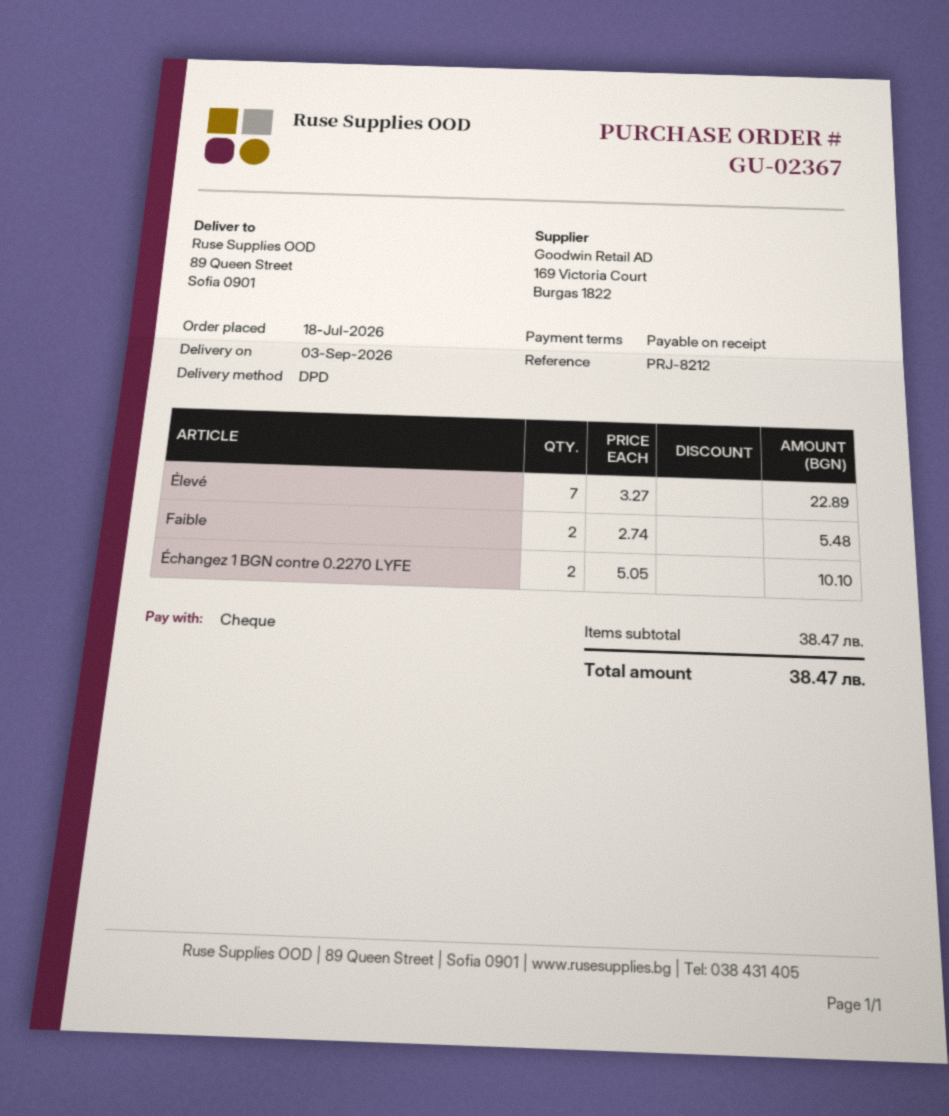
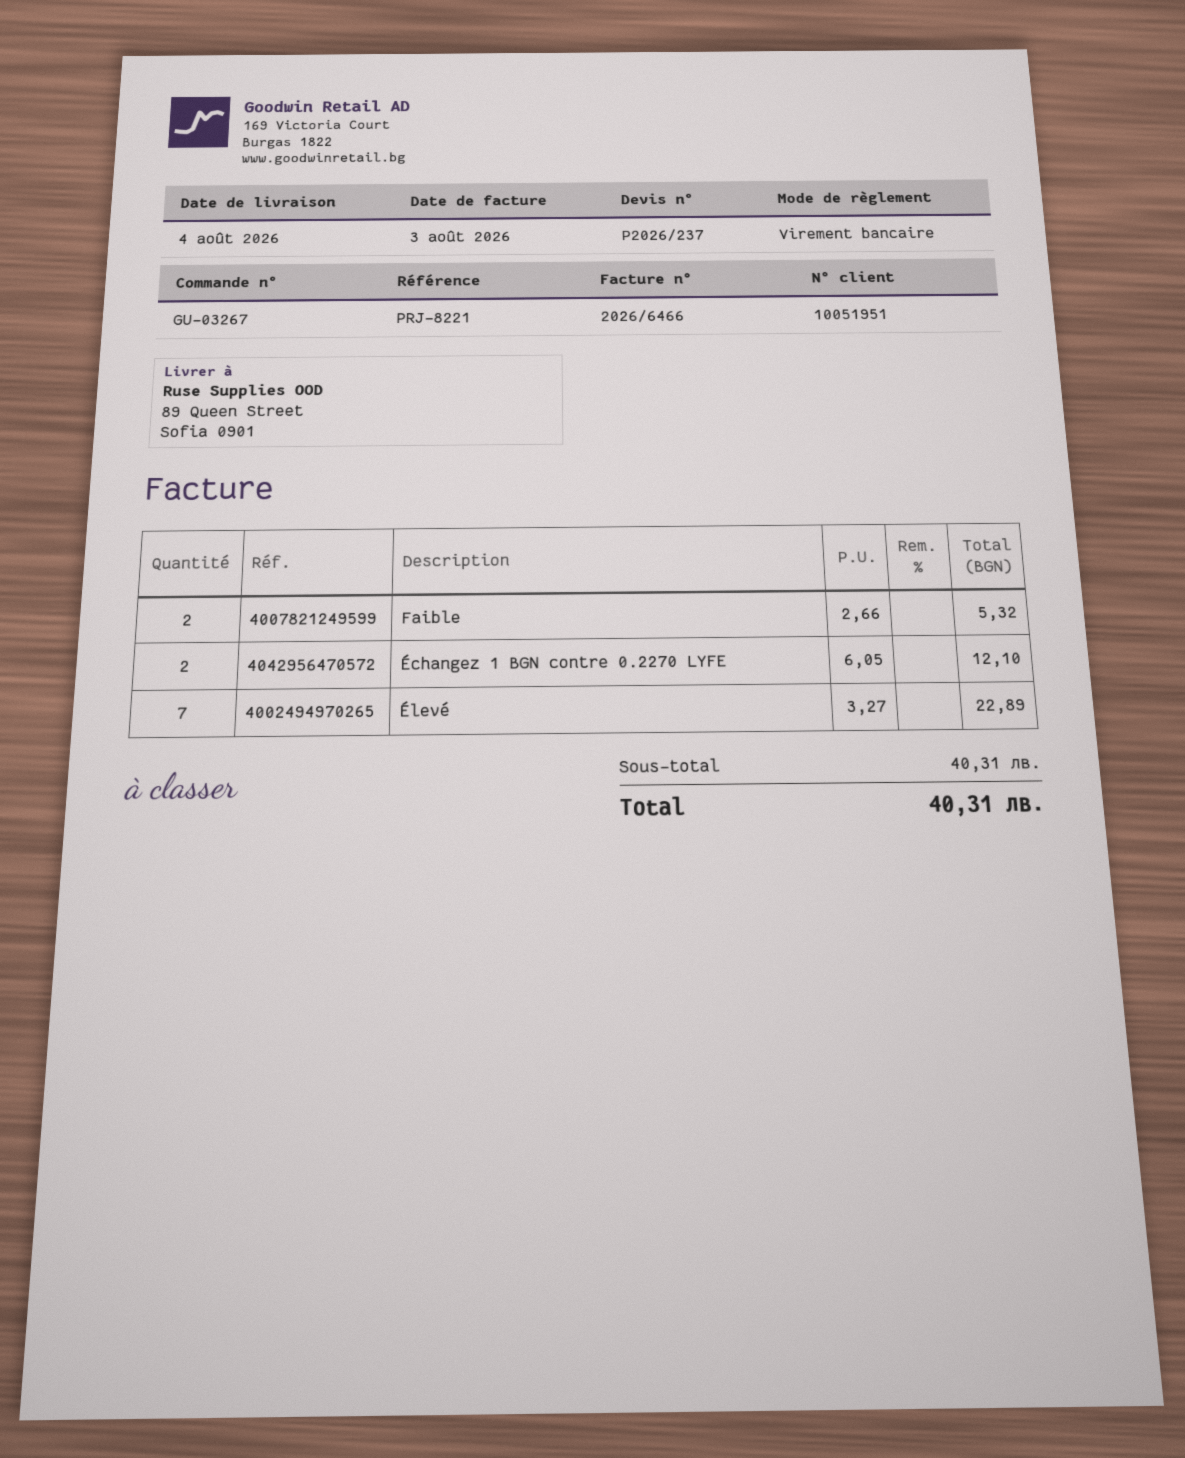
order number: GU-02367 -> GU-03267
delivery date: 2026-09-03 -> 2026-08-04
reference: PRJ-8212 -> PRJ-8221
payment method: cheque -> bank transfer
Faible: 2 x 2.74 = 5.48 -> 2 x 2.66 = 5.32
Échangez 1 BGN contre 0.2270 LYFE: 2 x 5.05 = 10.10 -> 2 x 6.05 = 12.10
subtotal: 38.47 -> 40.31
total: 38.47 -> 40.31

